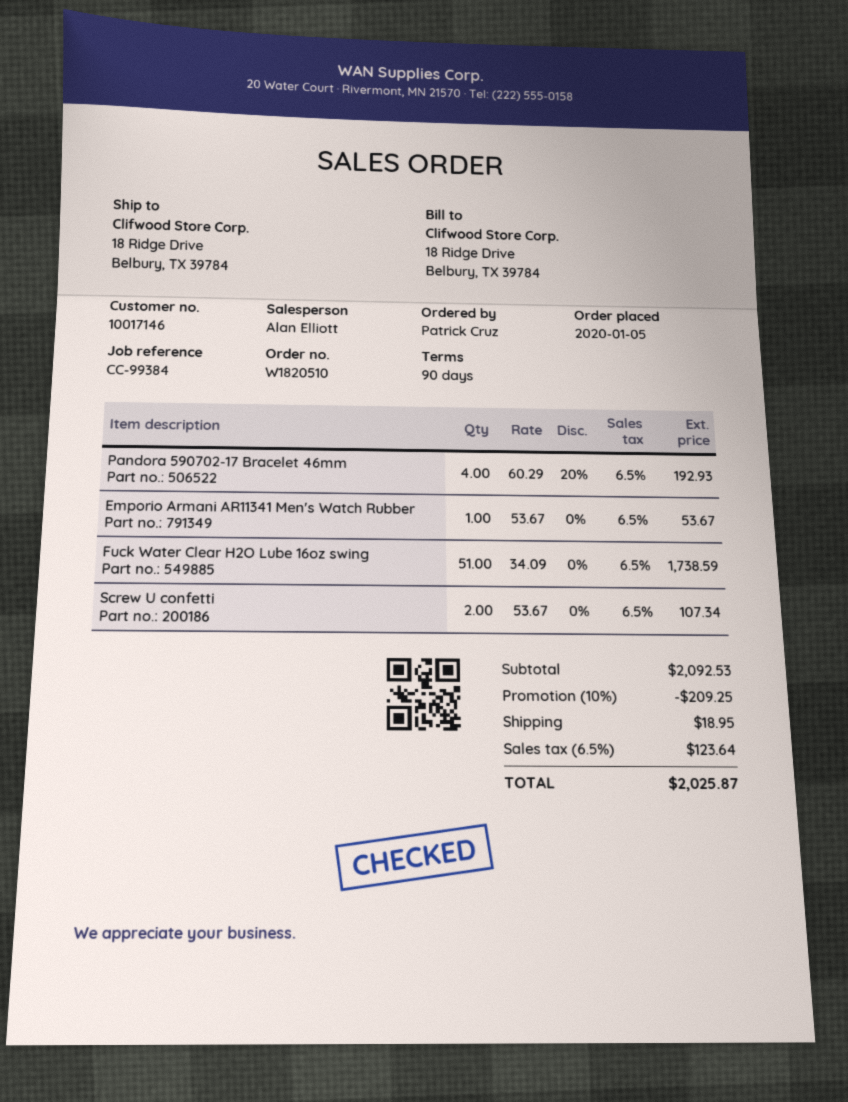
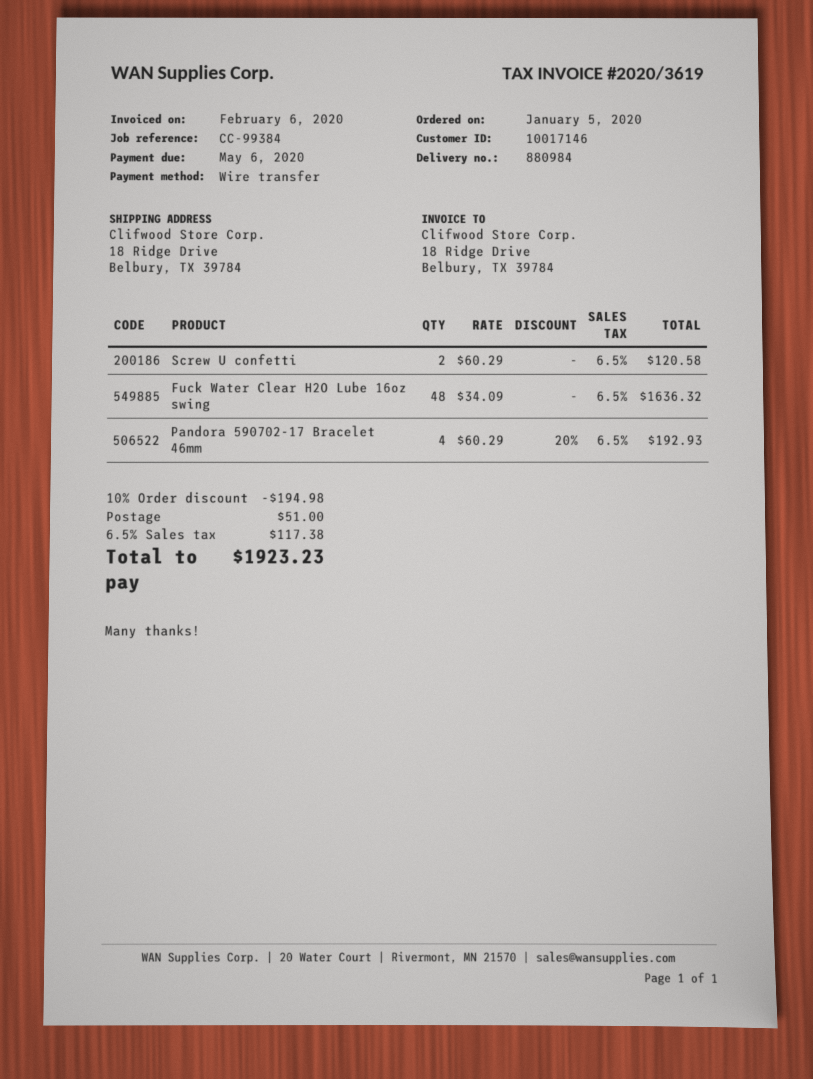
Emporio Armani AR11341 Men's Watch Rubber: 1 x 53.67 = 53.67 -> none
Fuck Water Clear H2O Lube 16oz swing: 51 x 34.09 = 1738.59 -> 48 x 34.09 = 1636.32
Screw U confetti: 2 x 53.67 = 107.34 -> 2 x 60.29 = 120.58
discount: 10% = 209.25 -> 10% = 194.98
shipping: 18.95 -> 51.00
tax: 6.5% = 123.64 -> 6.5% = 117.38
total: 2025.87 -> 1923.23

